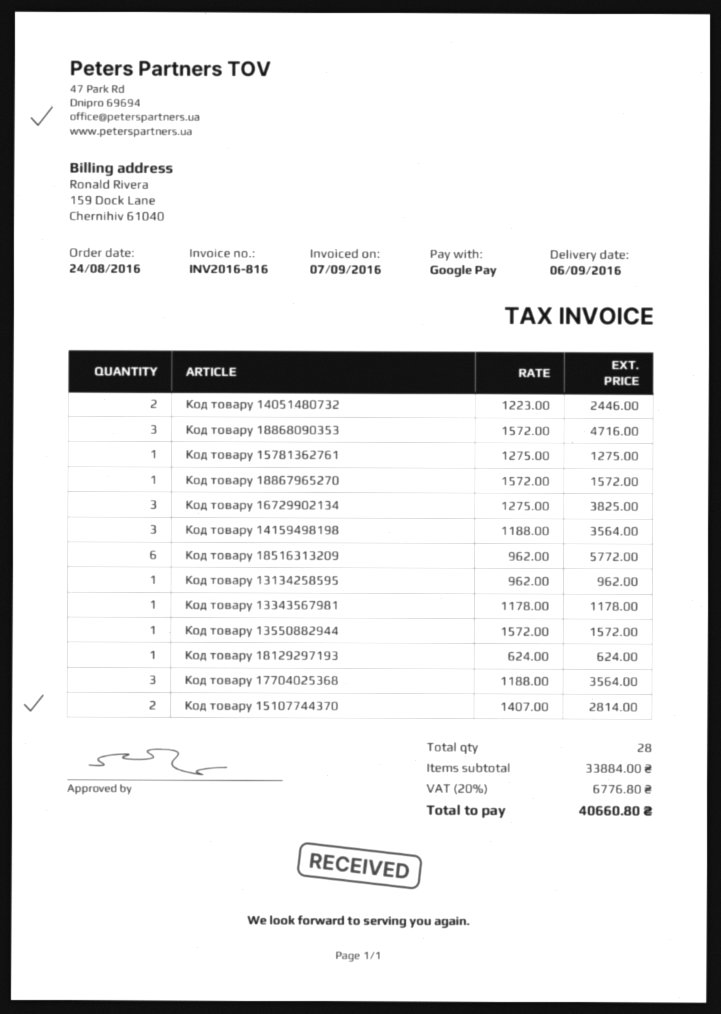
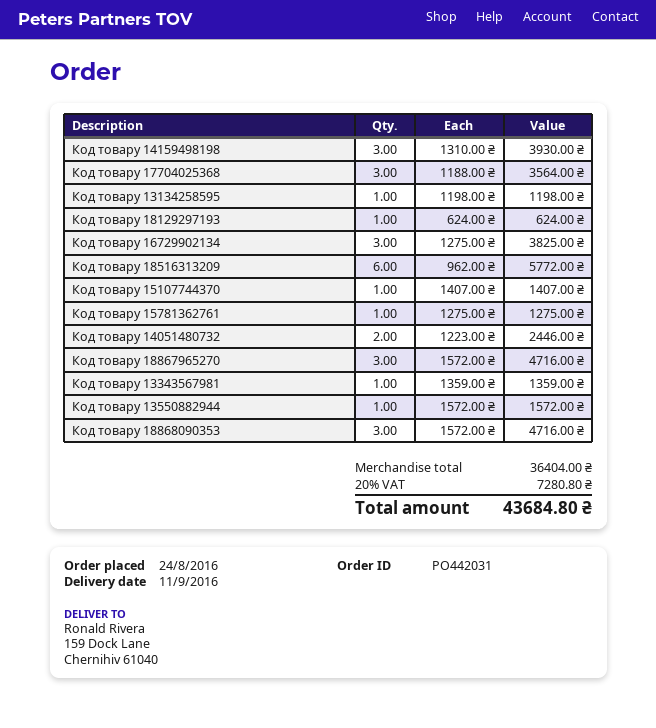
delivery date: 2016-09-06 -> 2016-09-11
Код товару 18867965270: 1 x 1572.00 = 1572.00 -> 3 x 1572.00 = 4716.00
Код товару 14159498198: 3 x 1188.00 = 3564.00 -> 3 x 1310.00 = 3930.00
Код товару 13134258595: 1 x 962.00 = 962.00 -> 1 x 1198.00 = 1198.00
Код товару 13343567981: 1 x 1178.00 = 1178.00 -> 1 x 1359.00 = 1359.00
Код товару 15107744370: 2 x 1407.00 = 2814.00 -> 1 x 1407.00 = 1407.00
subtotal: 33884.00 -> 36404.00
tax: 20% = 6776.80 -> 20% = 7280.80
total: 40660.80 -> 43684.80

